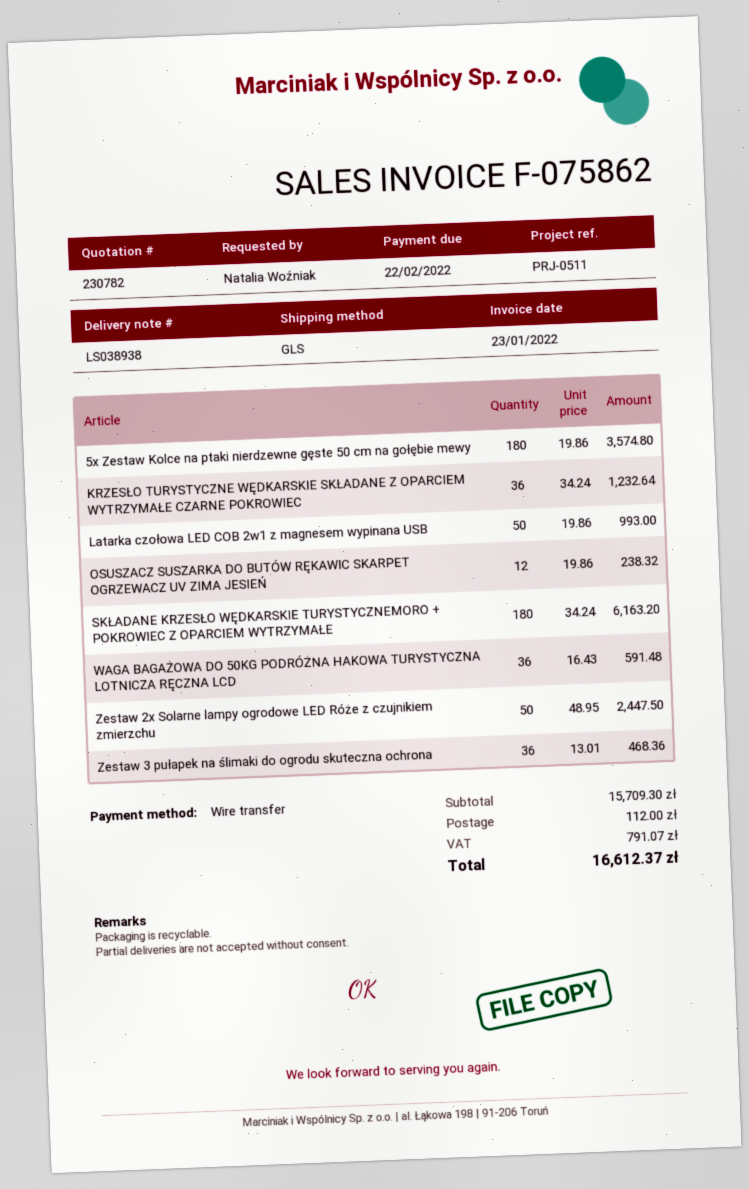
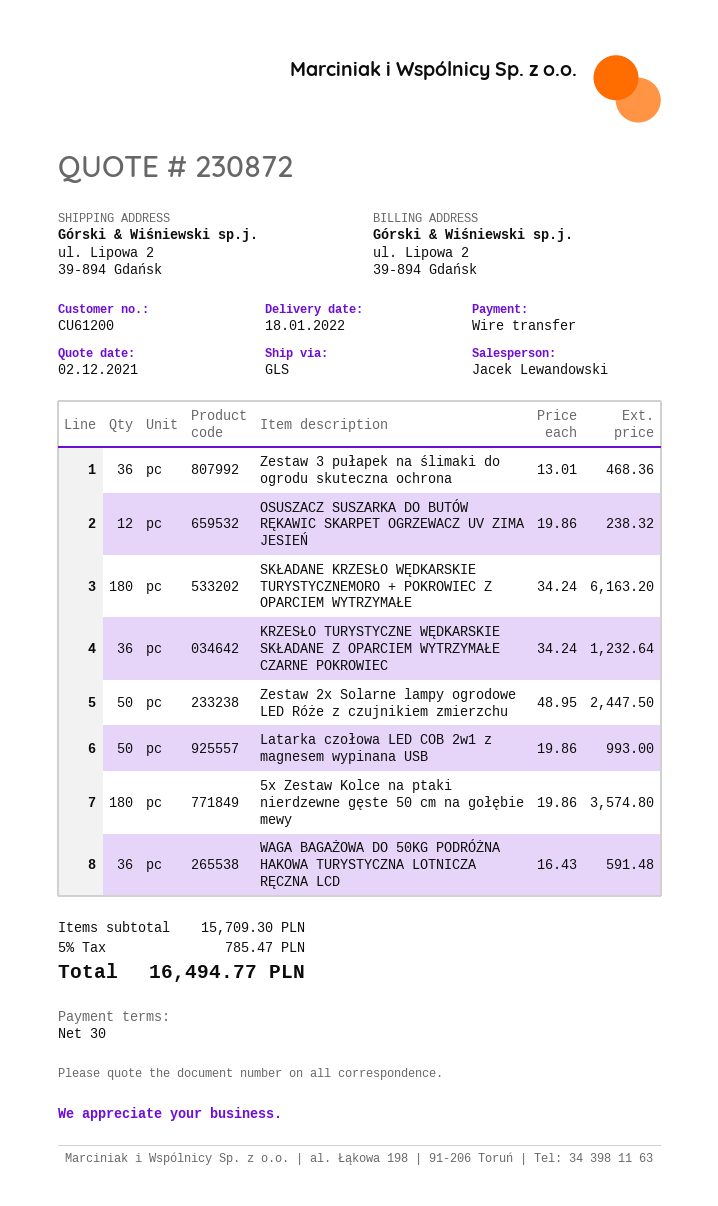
quote number: 230782 -> 230872
shipping: 112.00 -> none
tax: 791.07 -> 785.47
total: 16612.37 -> 16494.77

